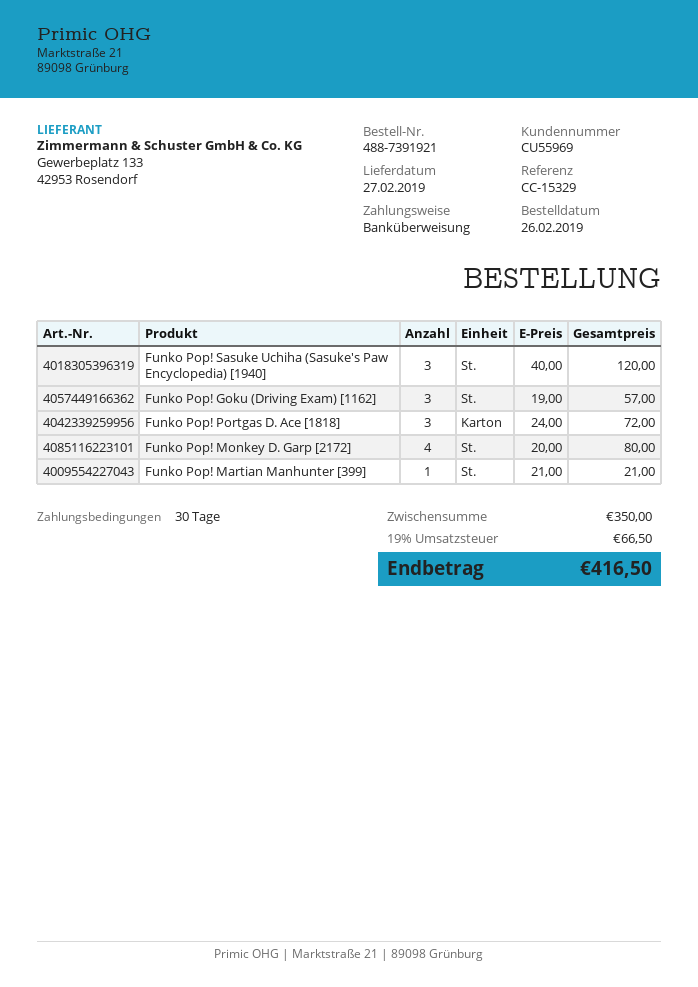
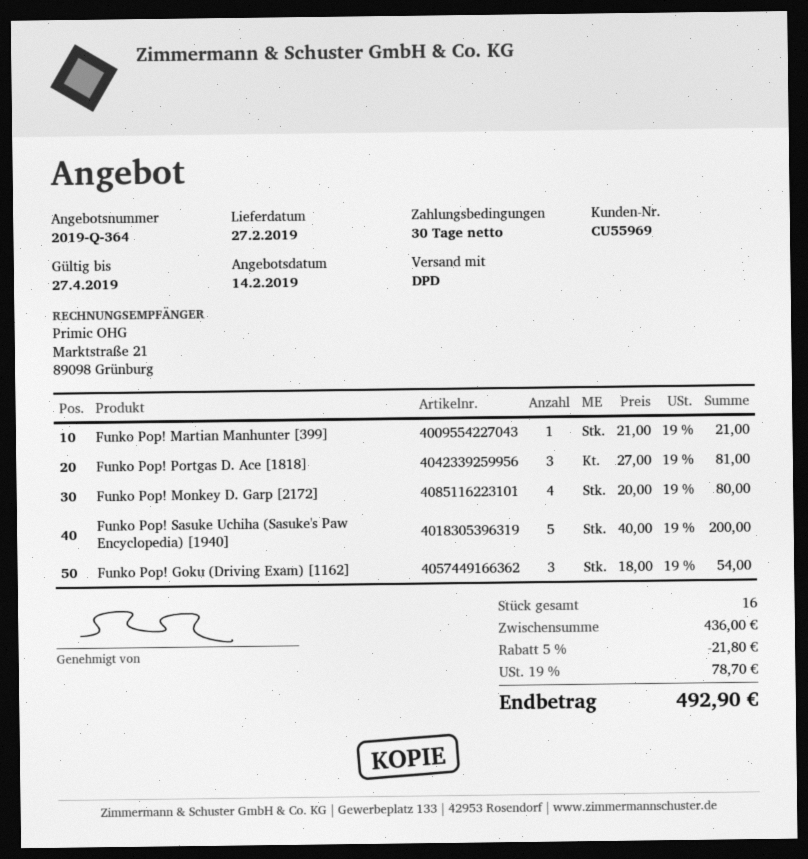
Funko Pop! Sasuke Uchiha (Sasuke's Paw Encyclopedia) [1940]: 3 x 40.00 = 120.00 -> 5 x 40.00 = 200.00
Funko Pop! Goku (Driving Exam) [1162]: 3 x 19.00 = 57.00 -> 3 x 18.00 = 54.00
Funko Pop! Portgas D. Ace [1818]: 3 x 24.00 = 72.00 -> 3 x 27.00 = 81.00
subtotal: 350.00 -> 436.00
discount: none -> 5% = 21.80
tax: 19% = 66.50 -> 19% = 78.70
total: 416.50 -> 492.90

